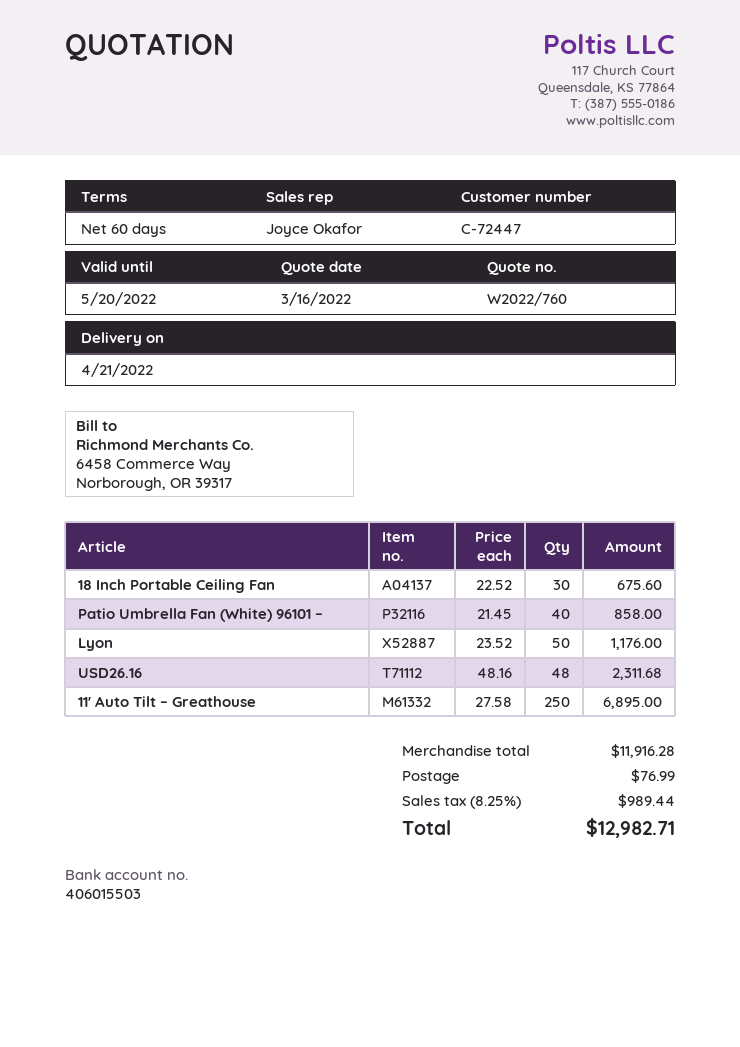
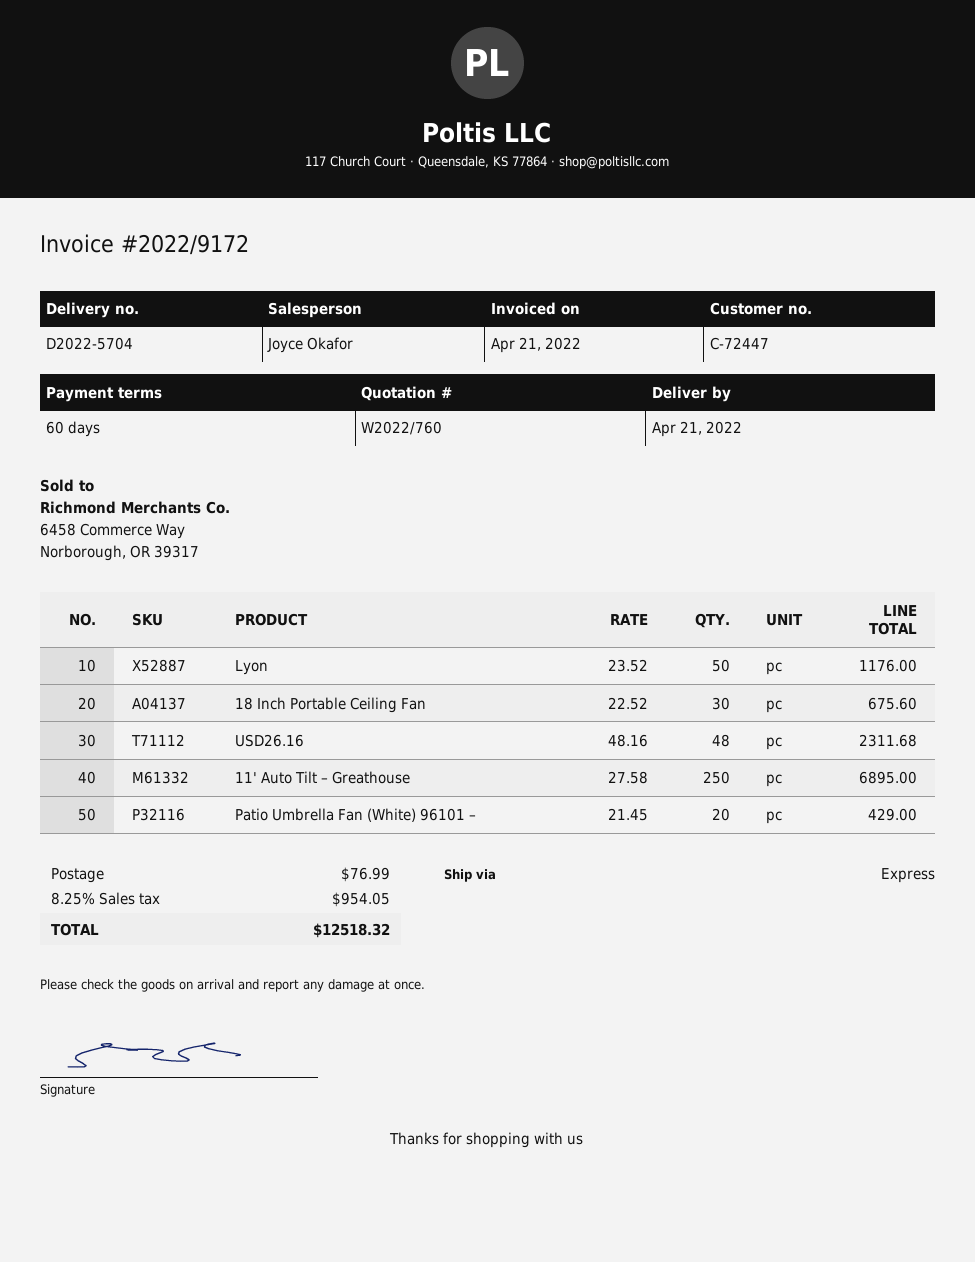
Patio Umbrella Fan (White) 96101 –: 40 x 21.45 = 858.00 -> 20 x 21.45 = 429.00
tax: 8.25% = 989.44 -> 8.25% = 954.05
total: 12982.71 -> 12518.32

